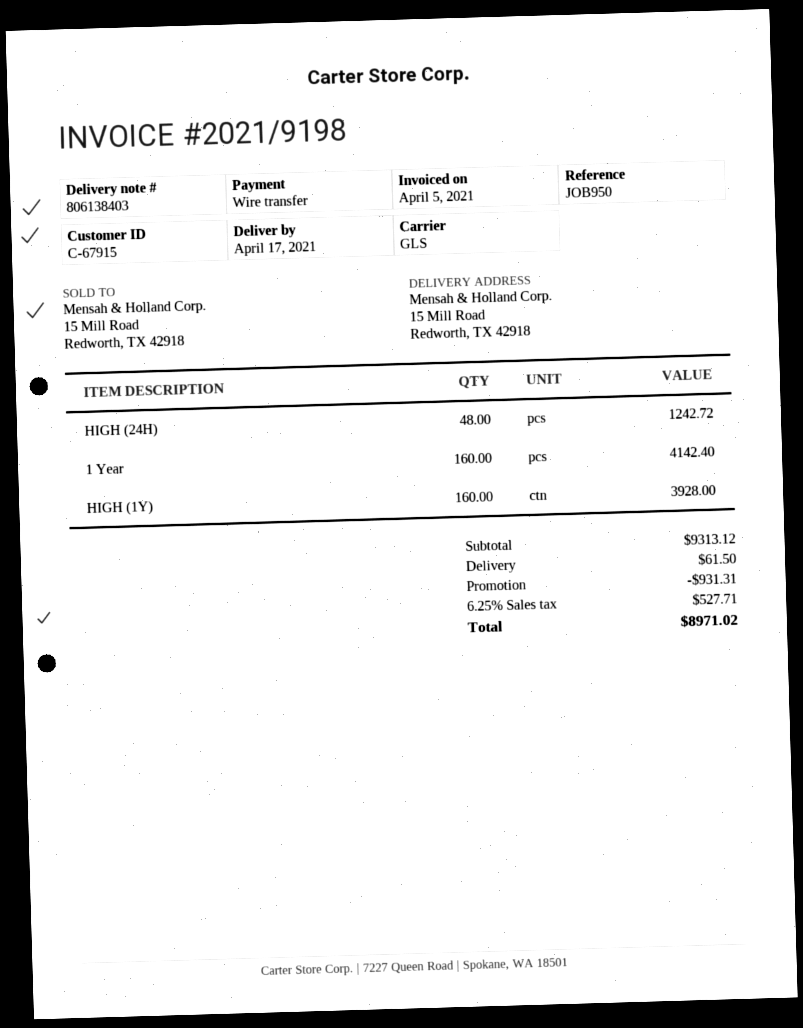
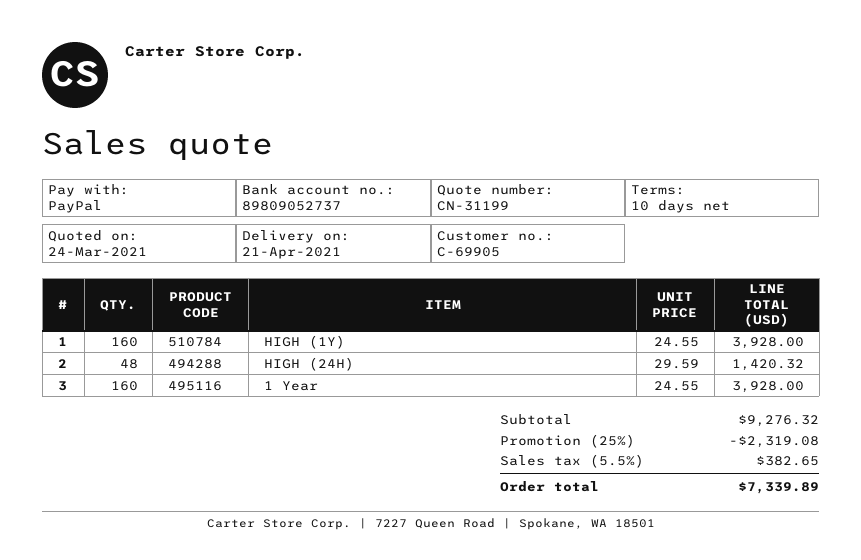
delivery date: 2021-04-17 -> 2021-04-21
customer number: C-67915 -> C-69905
payment method: bank transfer -> PayPal
HIGH (24H): 48 for 1242.72 -> 48 for 1420.32
1 Year: 160 for 4142.40 -> 160 for 3928.00
subtotal: 9313.12 -> 9276.32
discount: 931.31 -> 2319.08
shipping: 61.50 -> none
tax: 6.25% = 527.71 -> 5.5% = 382.65
total: 8971.02 -> 7339.89

